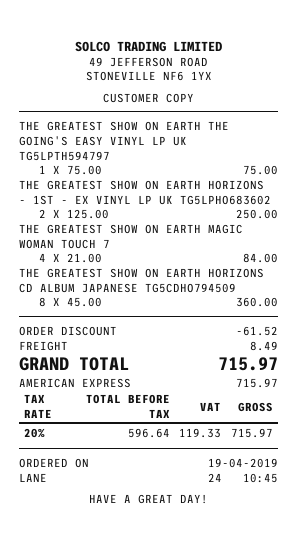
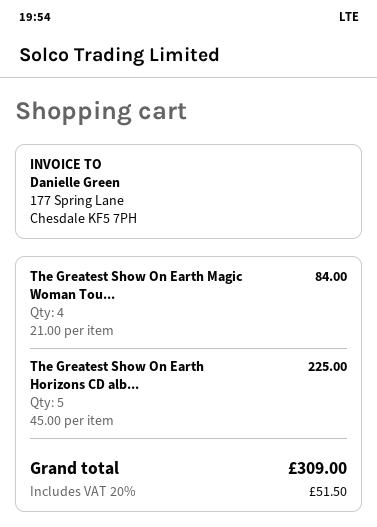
THE GREATEST SHOW ON EARTH THE GOING'S EASY VINYL LP UK TG5LPTH594797: 1 x 75.00 = 75.00 -> none
THE GREATEST SHOW ON EARTH HORIZONS - 1ST - EX VINYL LP UK TG5LPHO683602: 2 x 125.00 = 250.00 -> none
THE GREATEST SHOW ON EARTH HORIZONS CD ALBUM JAPANESE TG5CDHO794509: 8 x 45.00 = 360.00 -> 5 x 45.00 = 225.00
discount: 61.52 -> none
shipping: 8.49 -> none
tax: 20% = 119.33 -> 20% = 51.50
total: 715.97 -> 309.00

